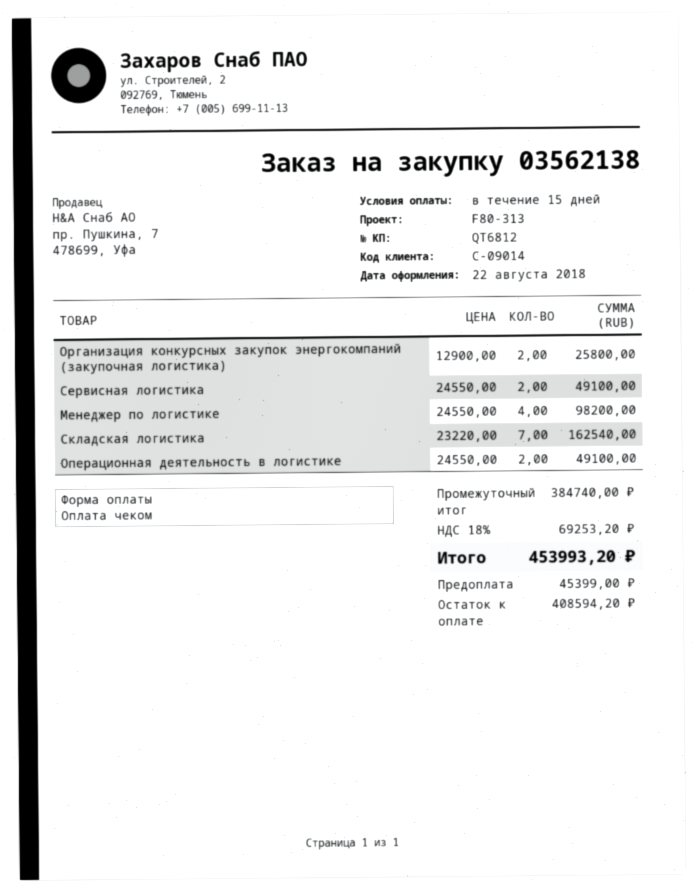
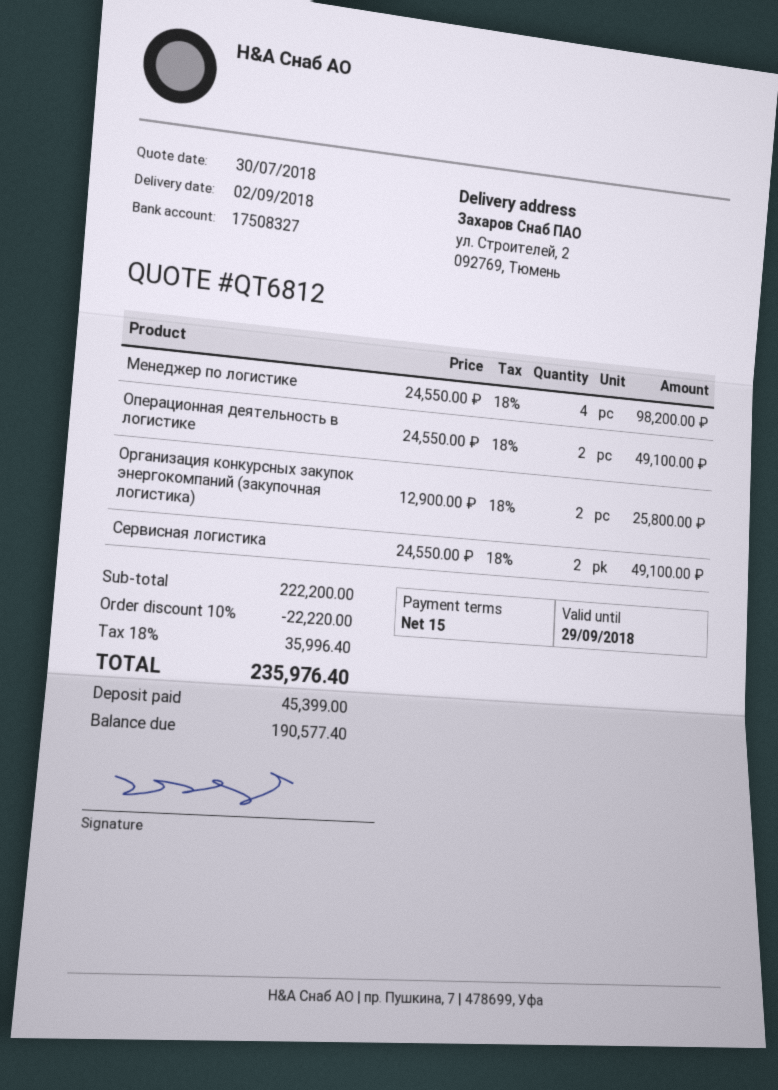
Складская логистика: 7 x 23220.00 = 162540.00 -> none
subtotal: 384740.00 -> 222200.00
discount: none -> 10% = 22220.00
tax: 18% = 69253.20 -> 18% = 35996.40
total: 453993.20 -> 235976.40
balance: 408594.20 -> 190577.40

